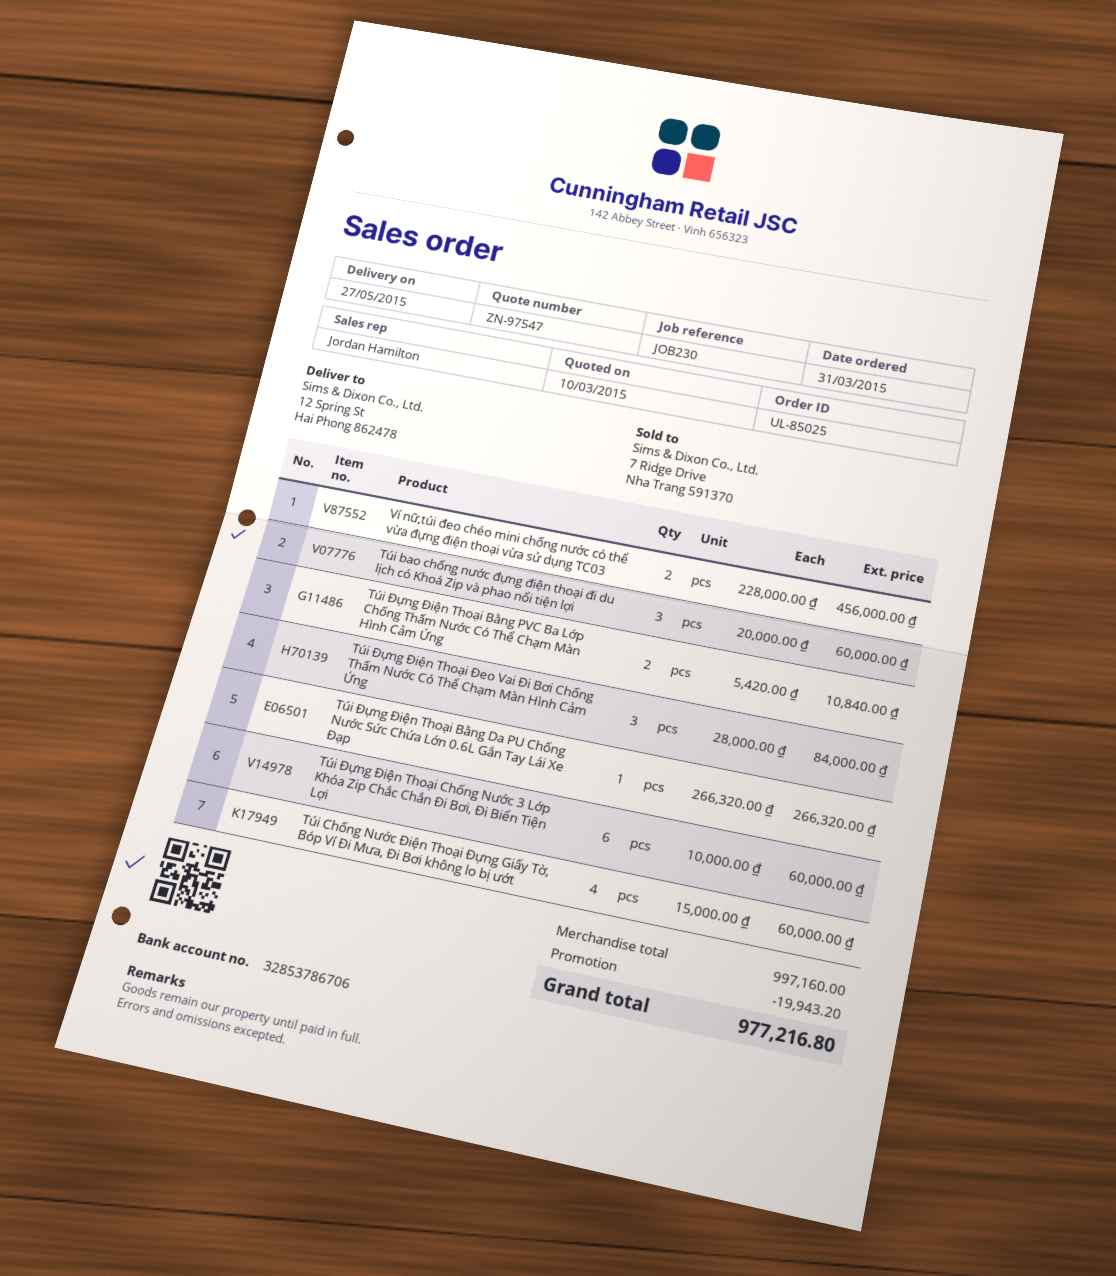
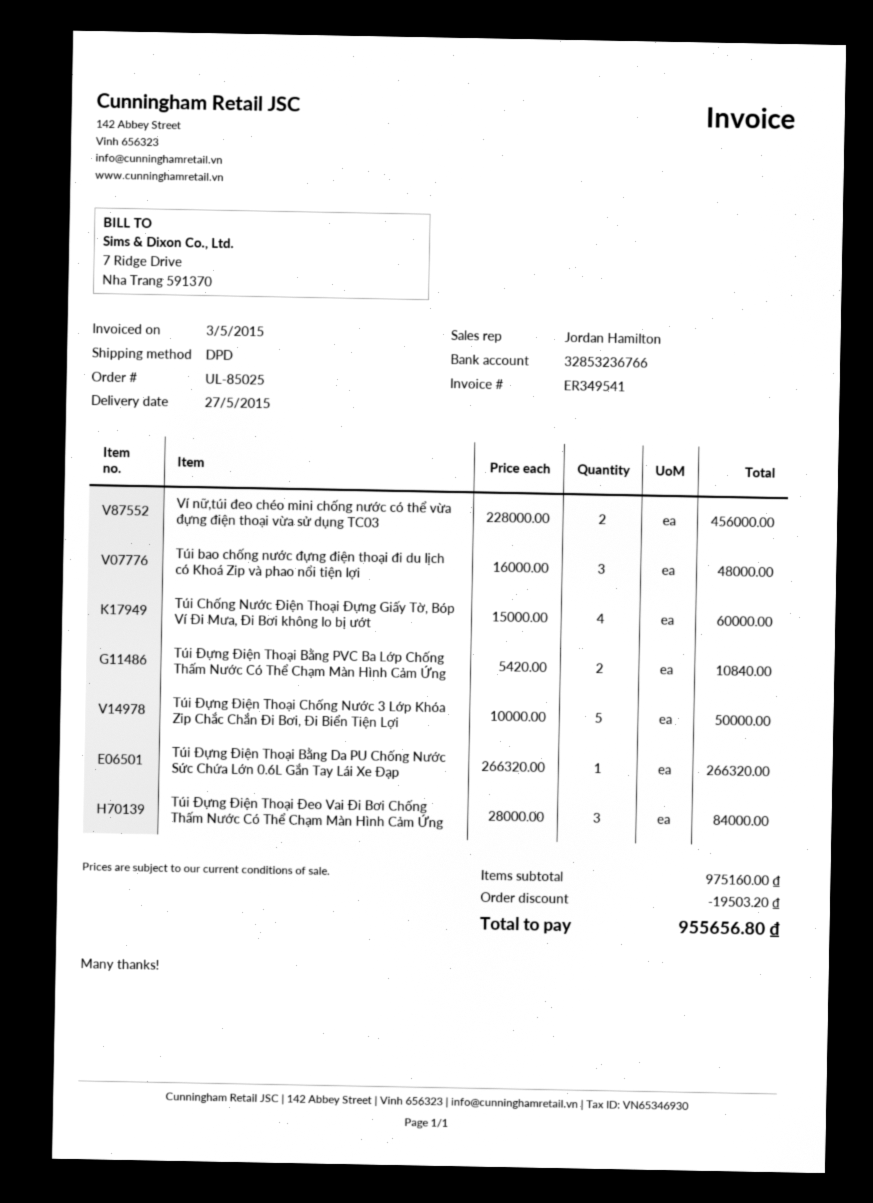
bank account: 32853786706 -> 32853236766
Túi bao chống nước đựng điện thoại đi du lịch có Khoá Zip và phao nổi tiện lợi: 3 x 20000.00 = 60000.00 -> 3 x 16000.00 = 48000.00
Túi Đựng Điện Thoại Chống Nước 3 Lớp Khóa Zip Chắc Chắn Đi Bơi, Đi Biển Tiện Lợi: 6 x 10000.00 = 60000.00 -> 5 x 10000.00 = 50000.00
subtotal: 997160.00 -> 975160.00
discount: 19943.20 -> 19503.20
total: 977216.80 -> 955656.80

